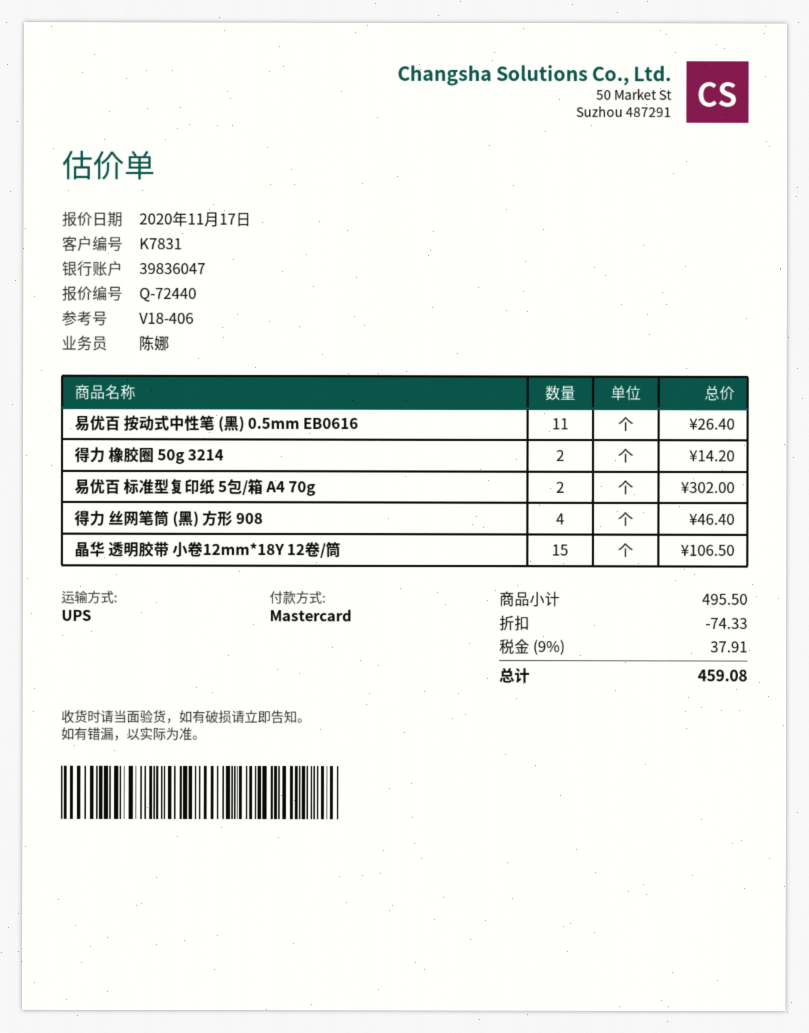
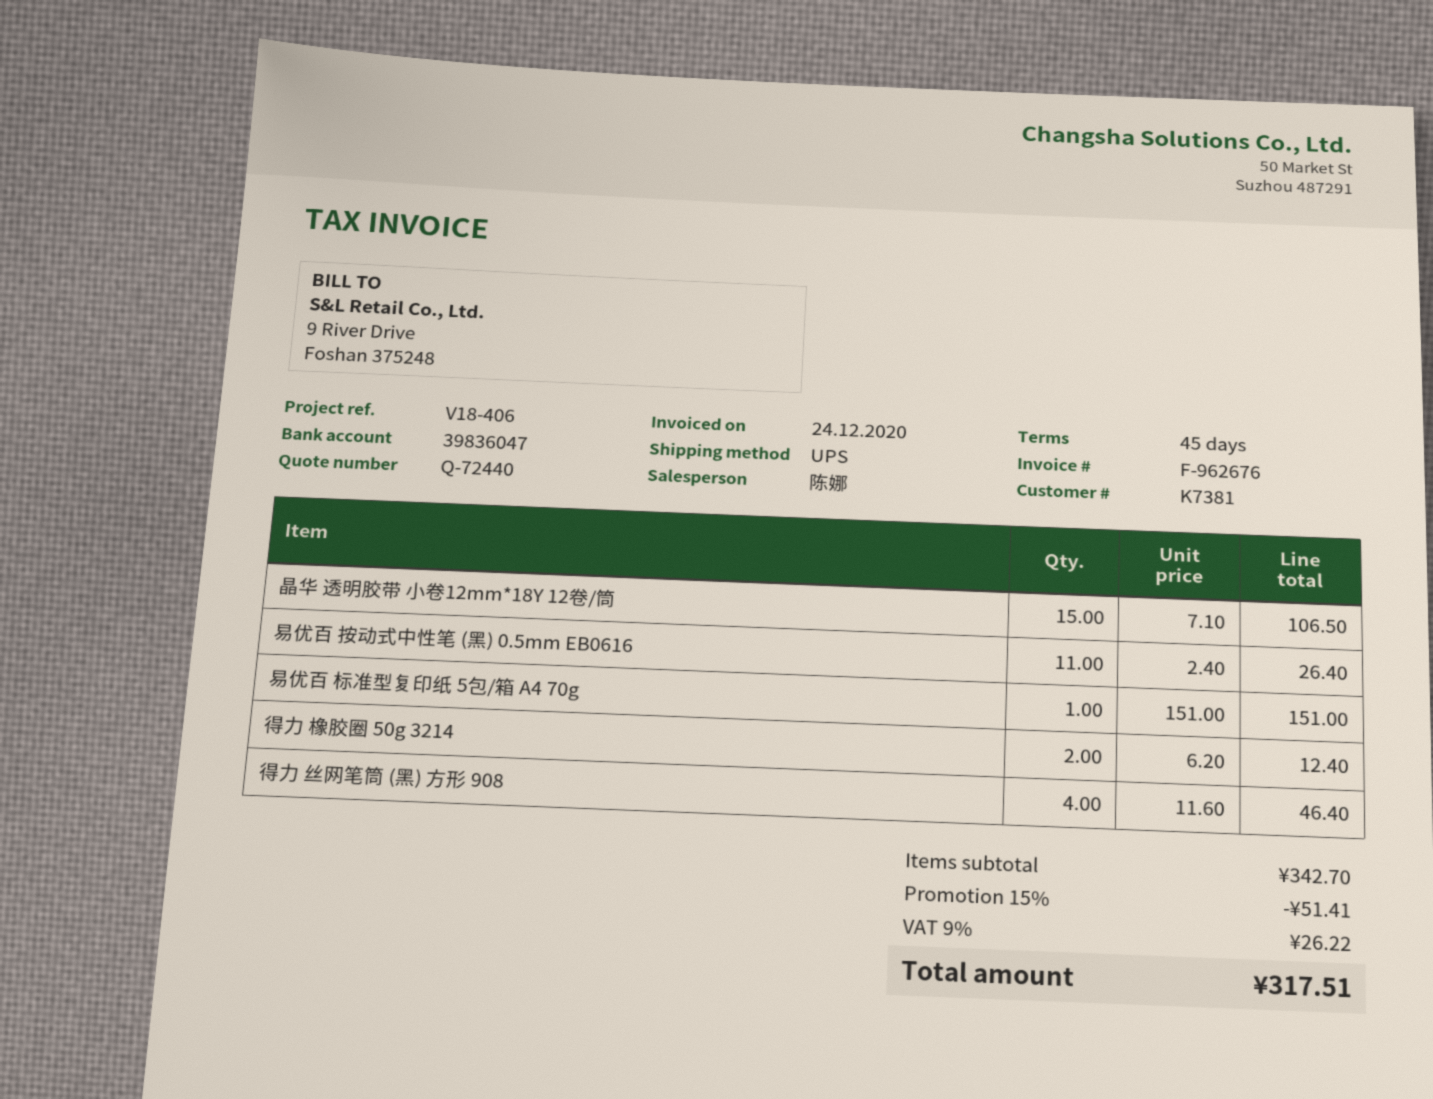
customer number: K7831 -> K7381
得力 橡胶圈 50g 3214: 2 for 14.20 -> 2 for 12.40
易优百 标准型复印纸 5包/箱 A4 70g: 2 for 302.00 -> 1 for 151.00
subtotal: 495.50 -> 342.70
discount: 74.33 -> 51.41
tax: 9% = 37.91 -> 9% = 26.22
total: 459.08 -> 317.51

